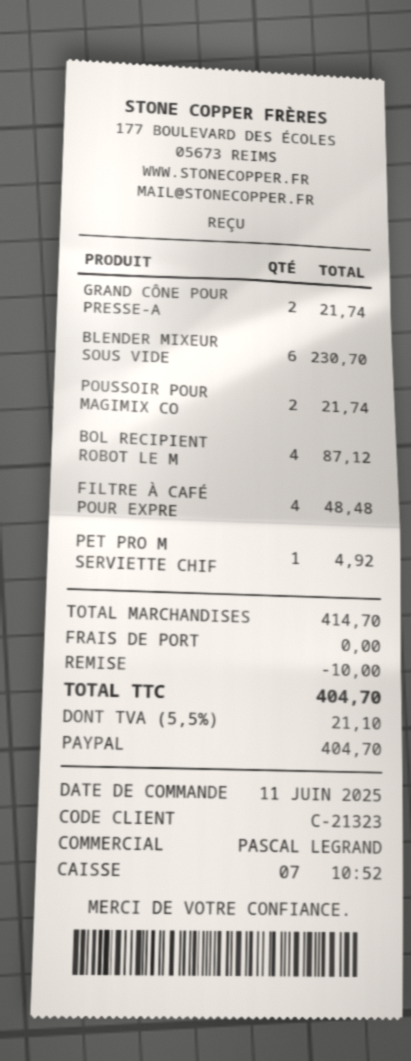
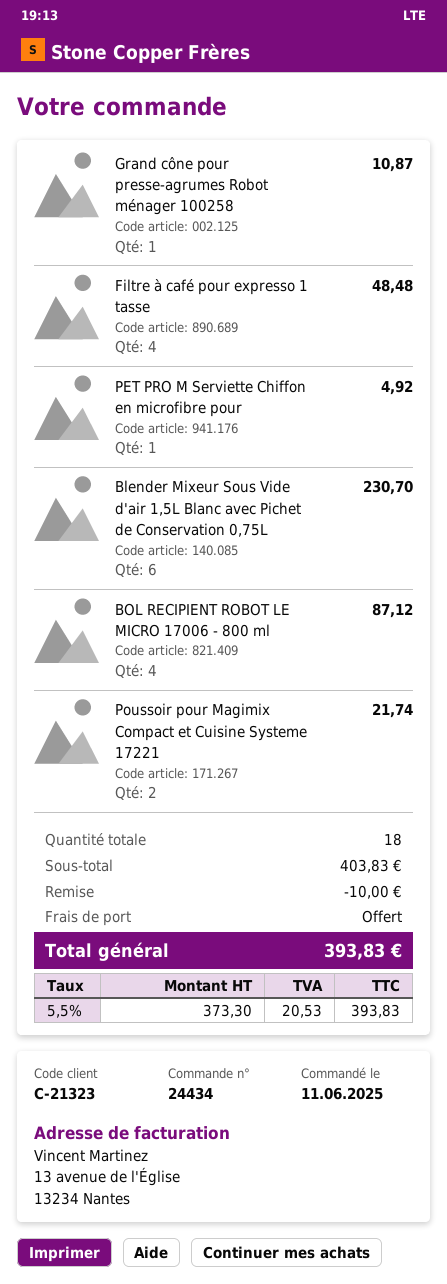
GRAND CÔNE POUR PRESSE-A: 2 for 21.74 -> 1 for 10.87
subtotal: 414.70 -> 403.83
tax: 5.5% = 21.10 -> 5.5% = 20.53
total: 404.70 -> 393.83

